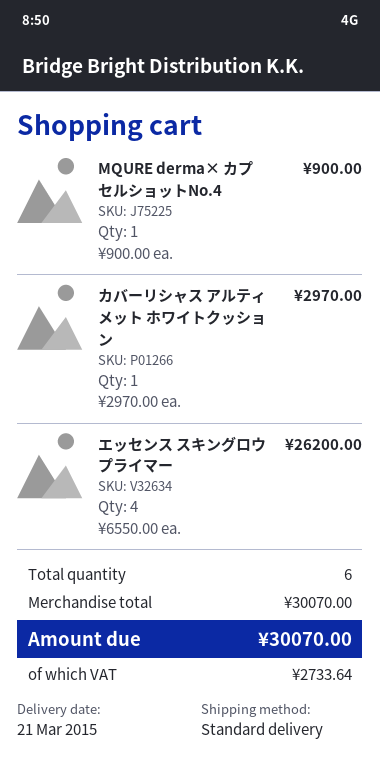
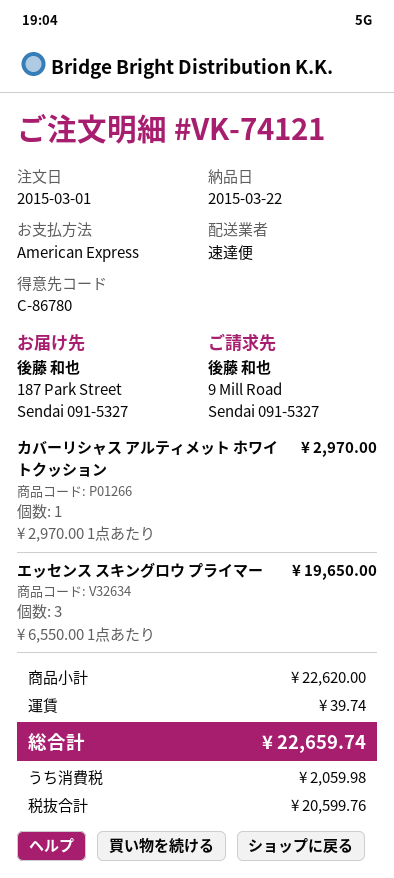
delivery date: 2015-03-21 -> 2015-03-22
shipping method: standard -> express
MQURE derma× カプセルショットNo.4: 1 x 900.00 = 900.00 -> none
エッセンス スキングロウ プライマー: 4 x 6550.00 = 26200.00 -> 3 x 6550.00 = 19650.00
subtotal: 30070.00 -> 22620.00
shipping: none -> 39.74
tax: 2733.64 -> 2059.98
total: 30070.00 -> 22659.74

